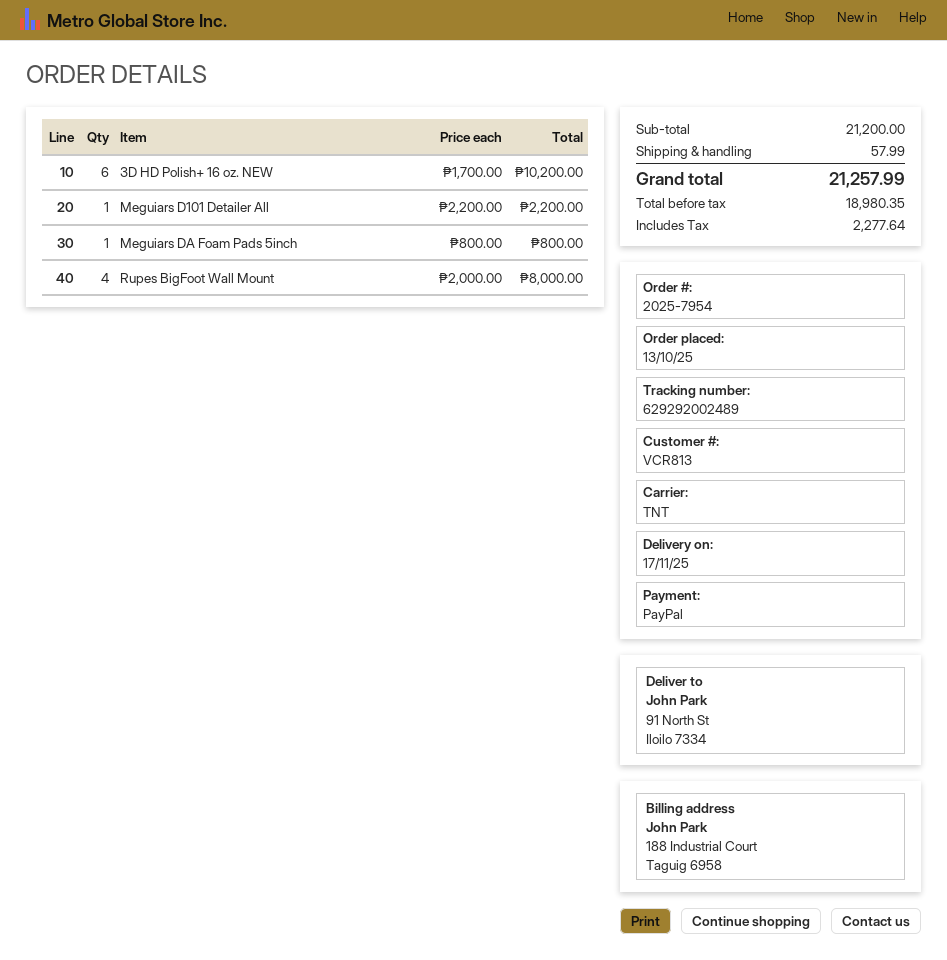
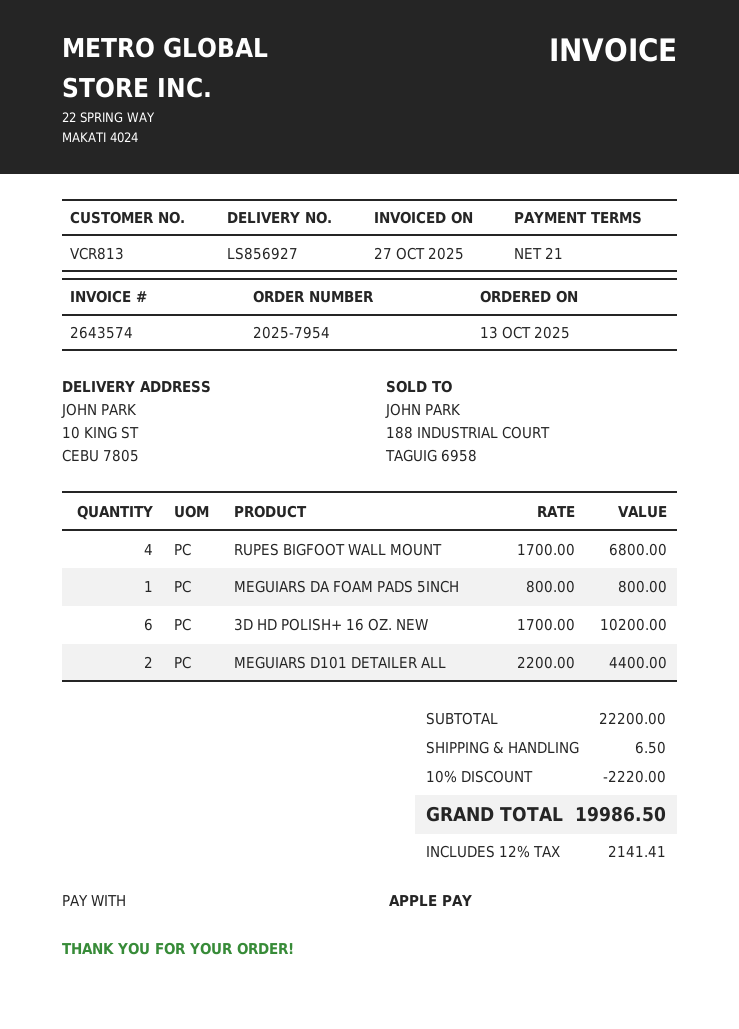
payment method: PayPal -> Apple Pay
ship to: 91 North St, Iloilo 7334 -> 10 KING ST, CEBU 7805
Meguiars D101 Detailer All: 1 x 2200.00 = 2200.00 -> 2 x 2200.00 = 4400.00
Rupes BigFoot Wall Mount: 4 x 2000.00 = 8000.00 -> 4 x 1700.00 = 6800.00
subtotal: 21200.00 -> 22200.00
discount: none -> 10% = 2220.00
shipping: 57.99 -> 6.50
tax: 2277.64 -> 2141.41
total: 21257.99 -> 19986.50

